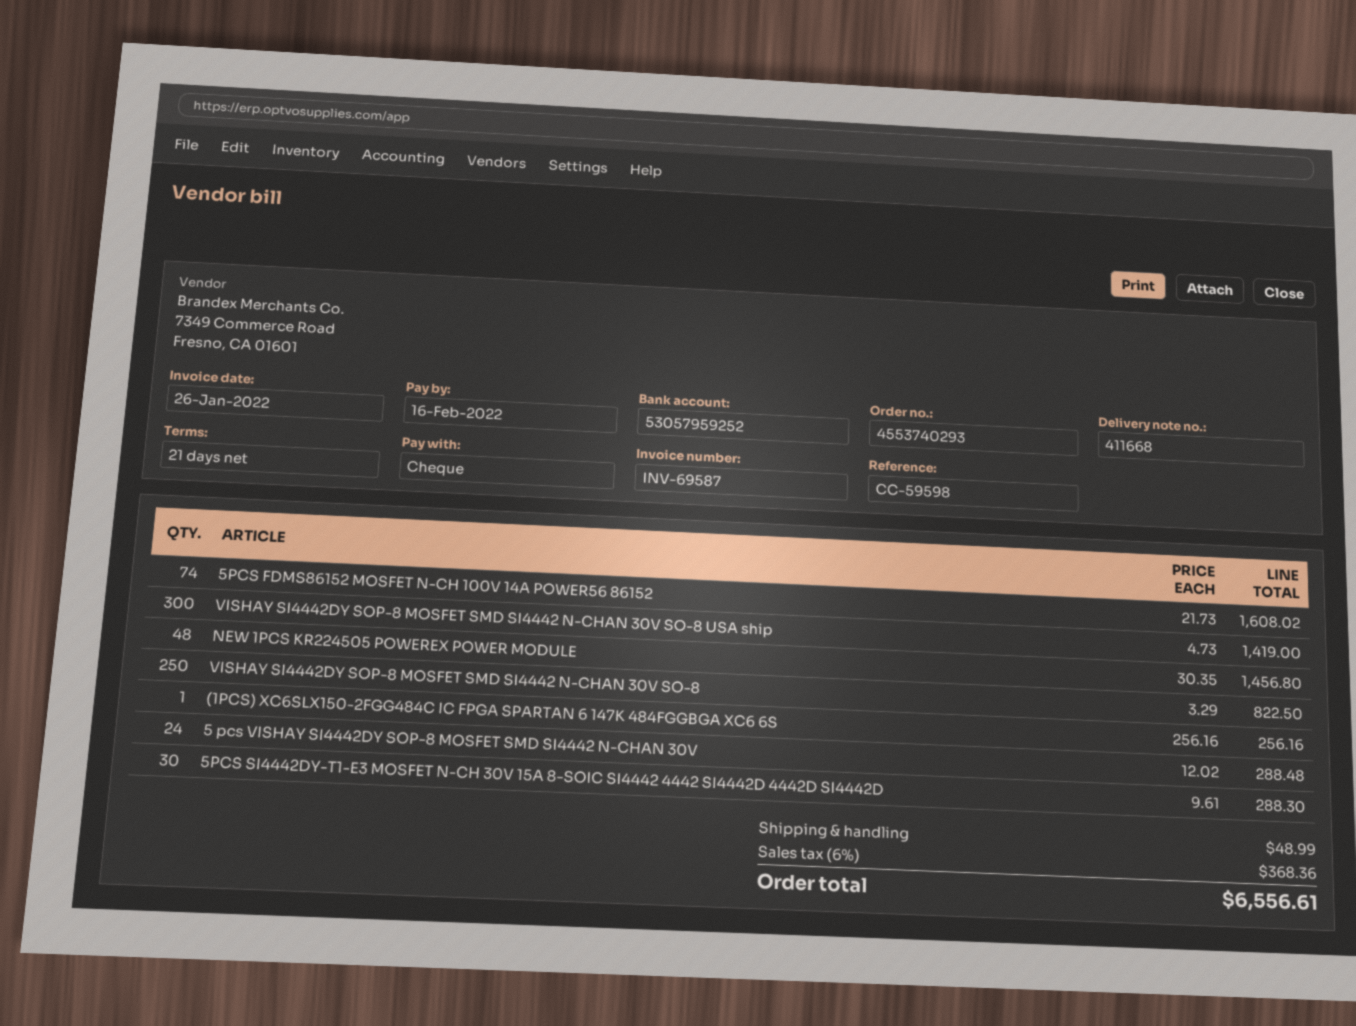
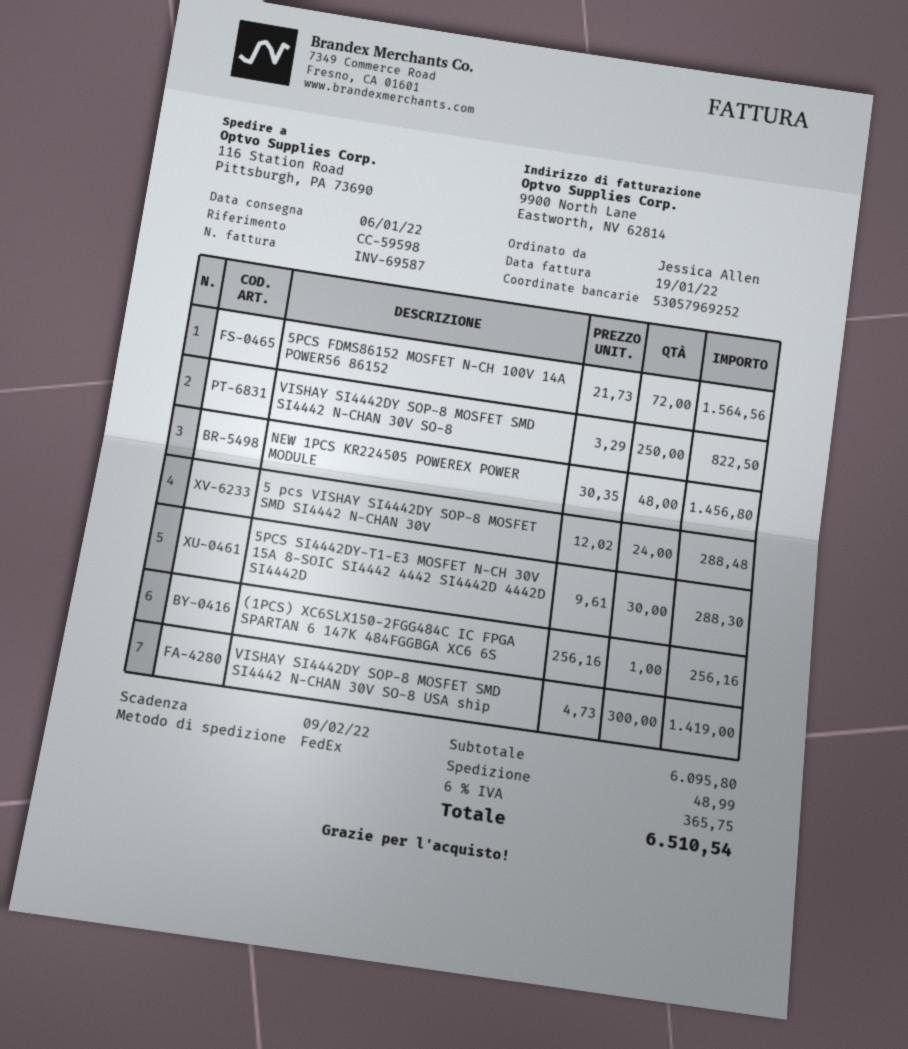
invoice date: 2022-01-26 -> 2022-01-19
due date: 2022-02-16 -> 2022-02-09
bank account: 53057959252 -> 53057969252
5PCS FDMS86152 MOSFET N-CH 100V 14A POWER56 86152: 74 x 21.73 = 1608.02 -> 72 x 21.73 = 1564.56
tax: 6% = 368.36 -> 6% = 365.75
total: 6556.61 -> 6510.54

